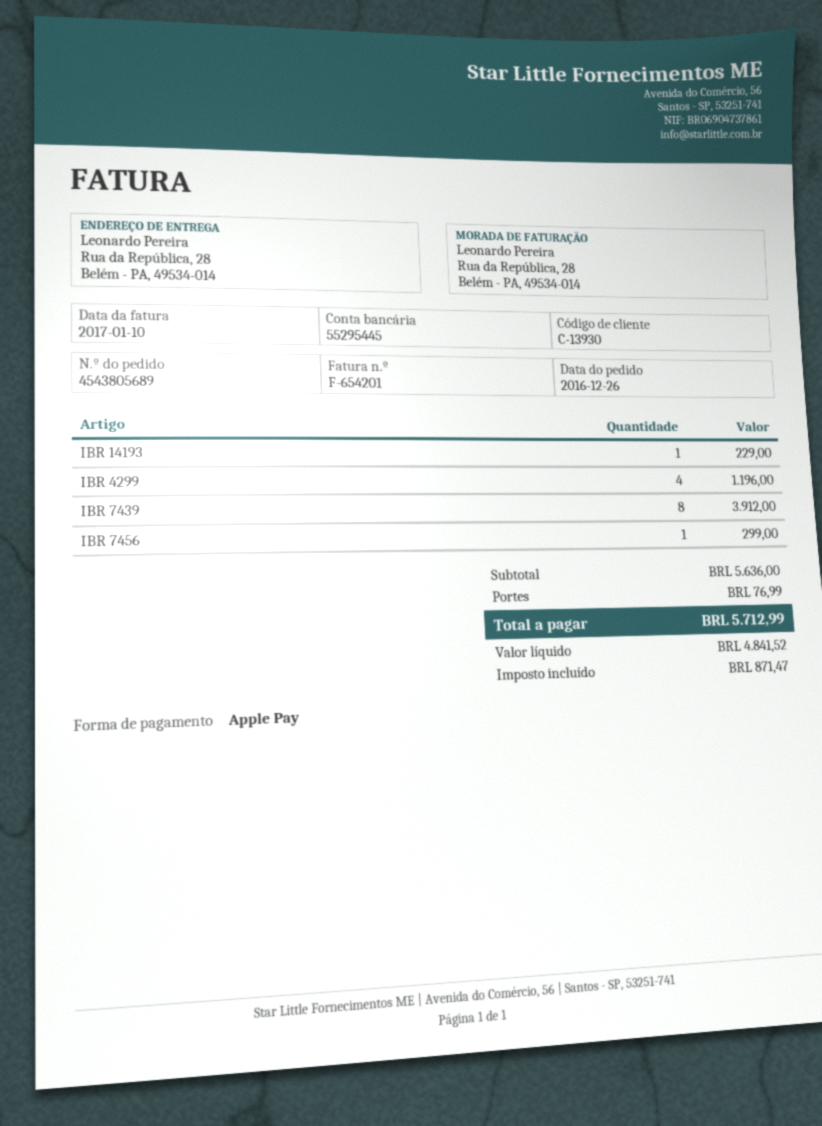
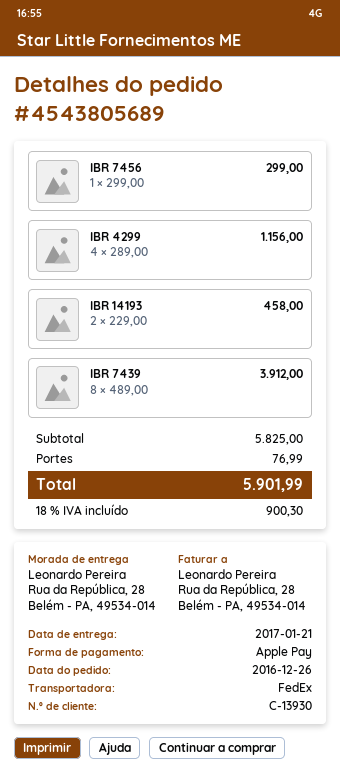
IBR 14193: 1 for 229.00 -> 2 for 458.00
IBR 4299: 4 for 1196.00 -> 4 for 1156.00
subtotal: 5636.00 -> 5825.00
tax: 871.47 -> 900.30
total: 5712.99 -> 5901.99

